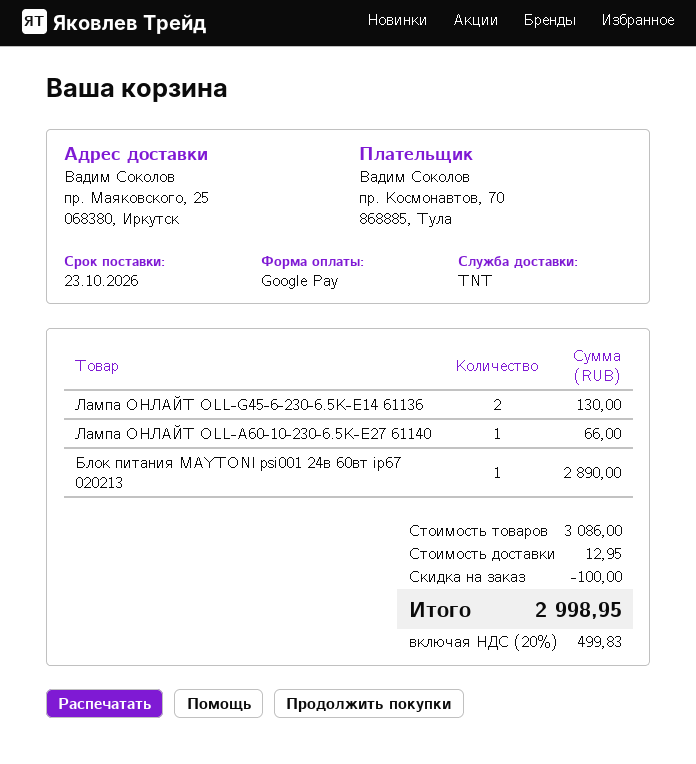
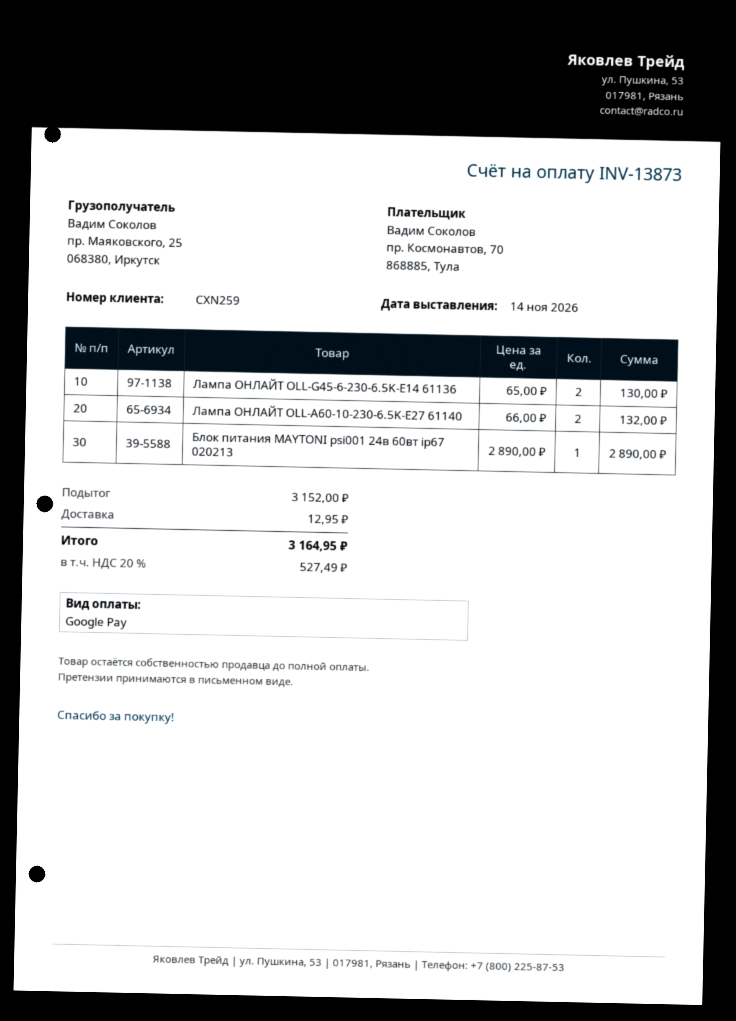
Лампа ОНЛАЙТ OLL-A60-10-230-6.5K-E27 61140: 1 for 66.00 -> 2 for 132.00
subtotal: 3086.00 -> 3152.00
discount: 100.00 -> none
tax: 20% = 499.83 -> 20% = 527.49
total: 2998.95 -> 3164.95

